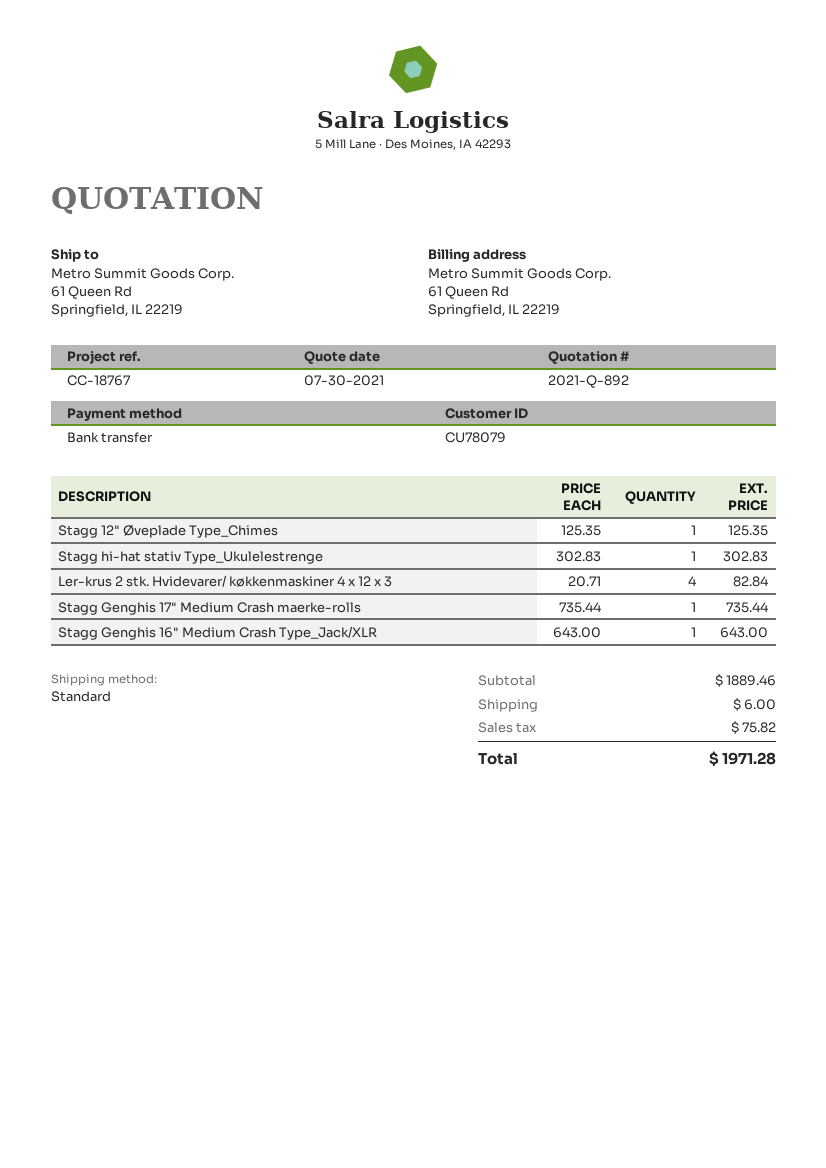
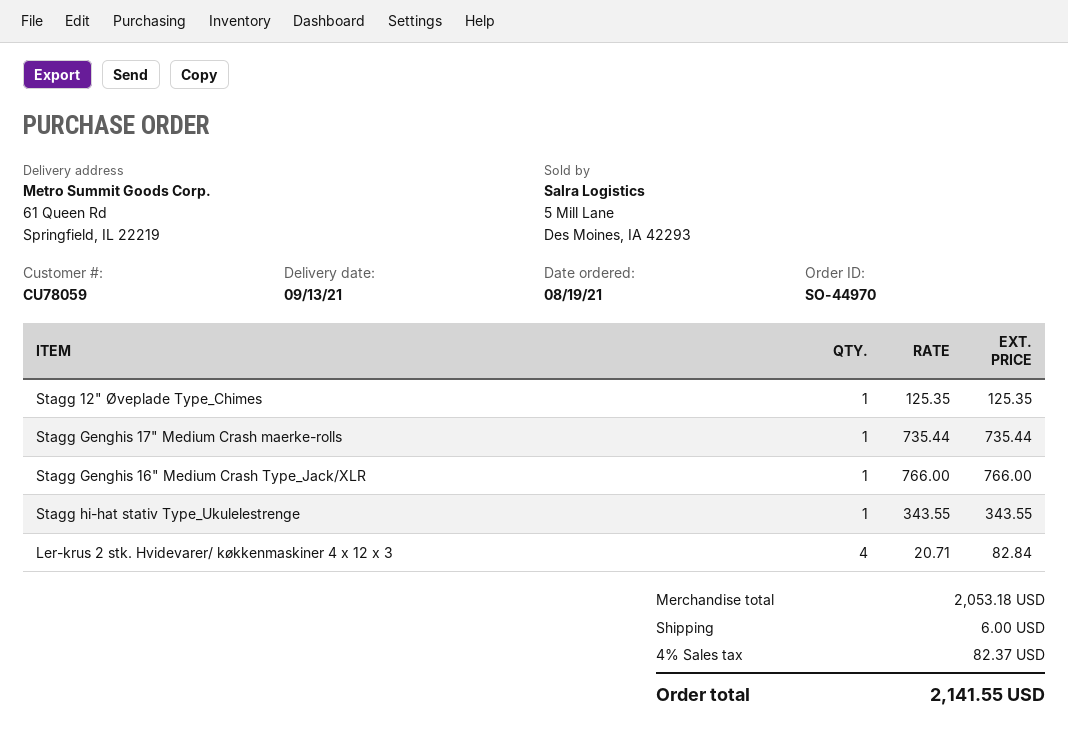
customer number: CU78079 -> CU78059
Stagg hi-hat stativ Type_Ukulelestrenge: 1 x 302.83 = 302.83 -> 1 x 343.55 = 343.55
Stagg Genghis 16" Medium Crash Type_Jack/XLR: 1 x 643.00 = 643.00 -> 1 x 766.00 = 766.00
subtotal: 1889.46 -> 2053.18
tax: 75.82 -> 82.37
total: 1971.28 -> 2141.55

